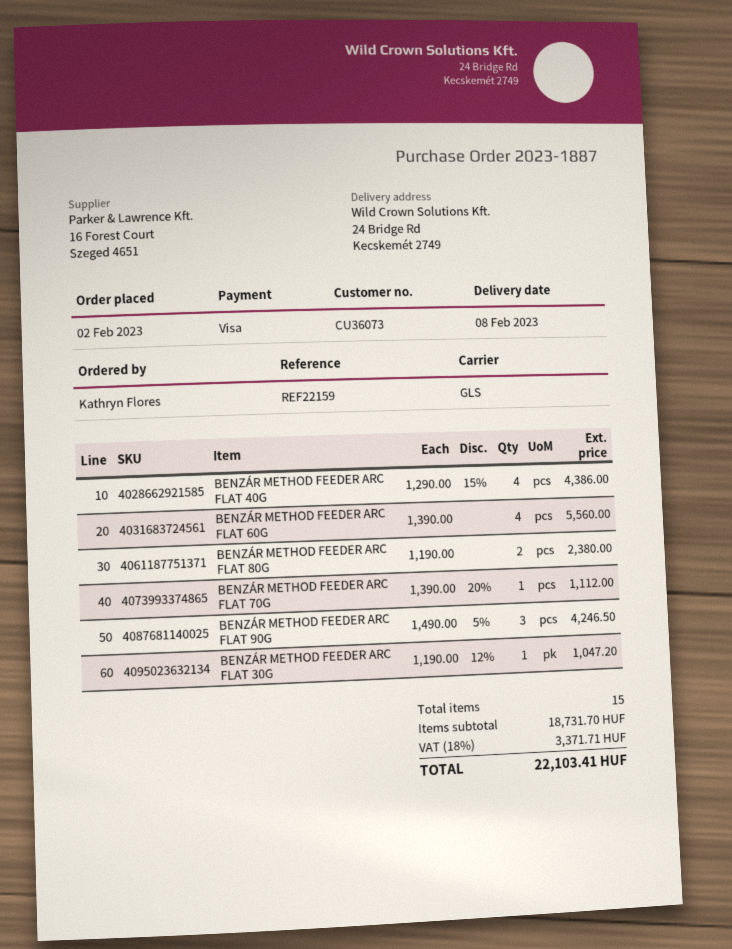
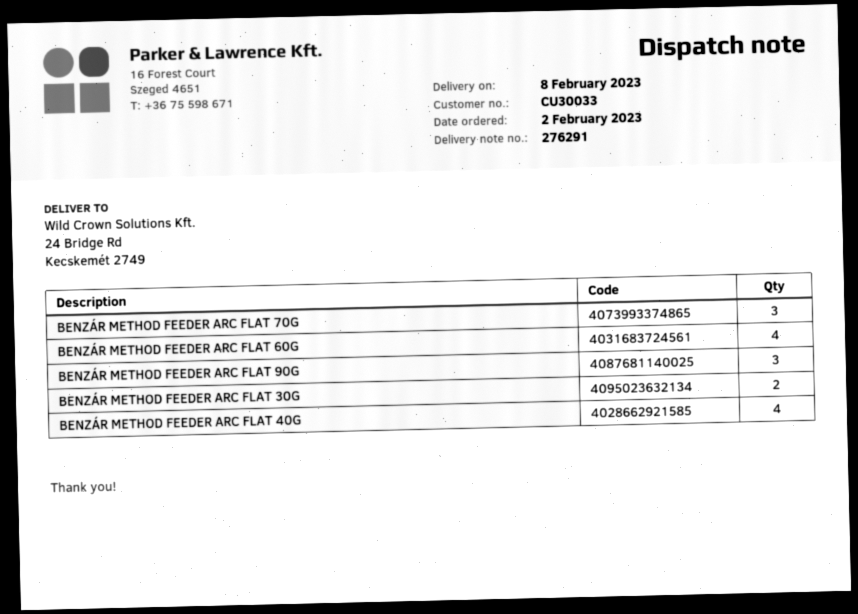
customer number: CU36073 -> CU30033
BENZÁR METHOD FEEDER ARC FLAT 80G: 2 -> none
BENZÁR METHOD FEEDER ARC FLAT 70G: 1 -> 3
BENZÁR METHOD FEEDER ARC FLAT 30G: 1 -> 2

